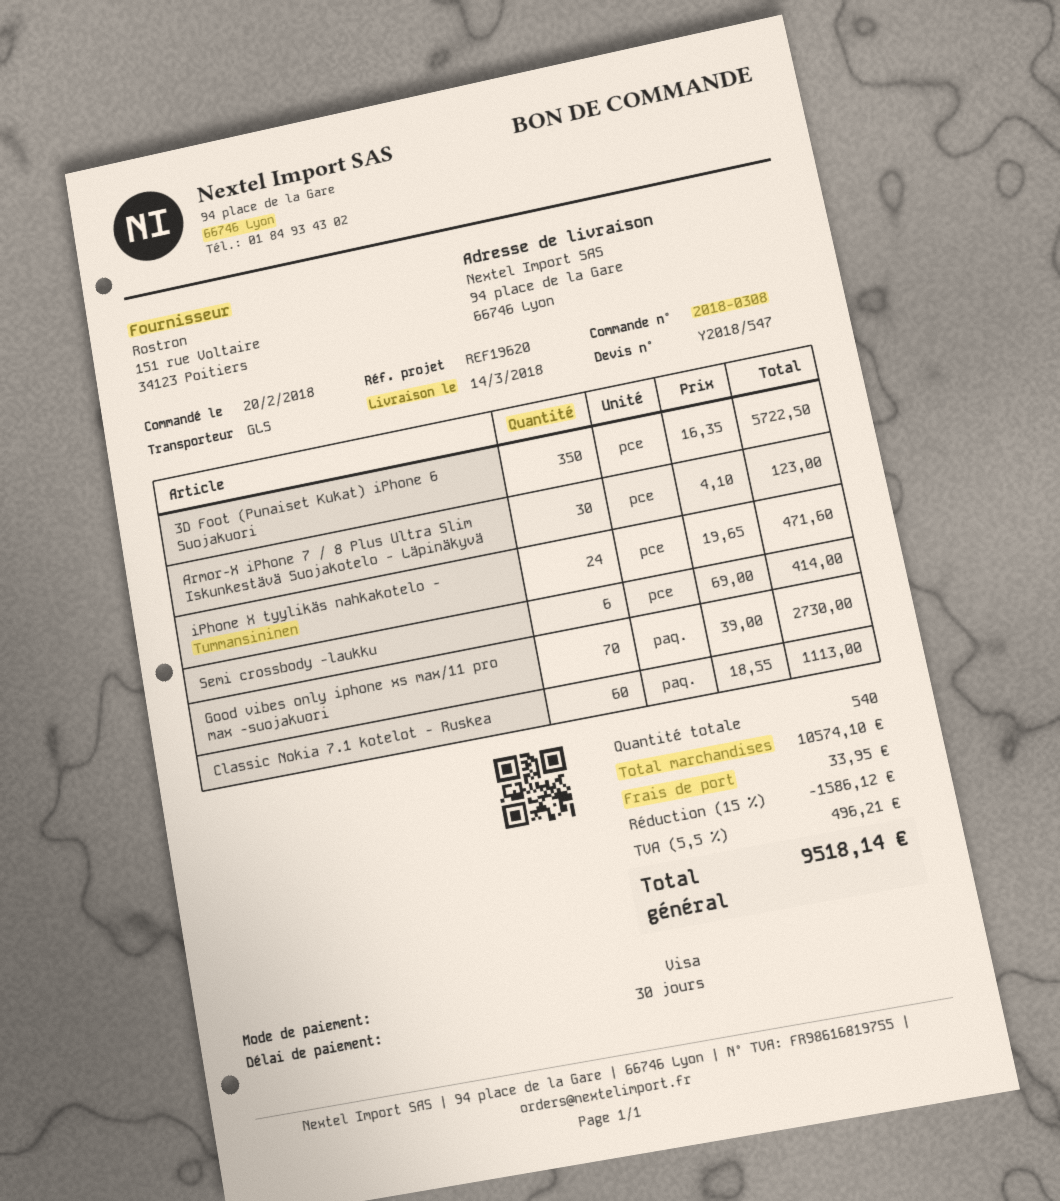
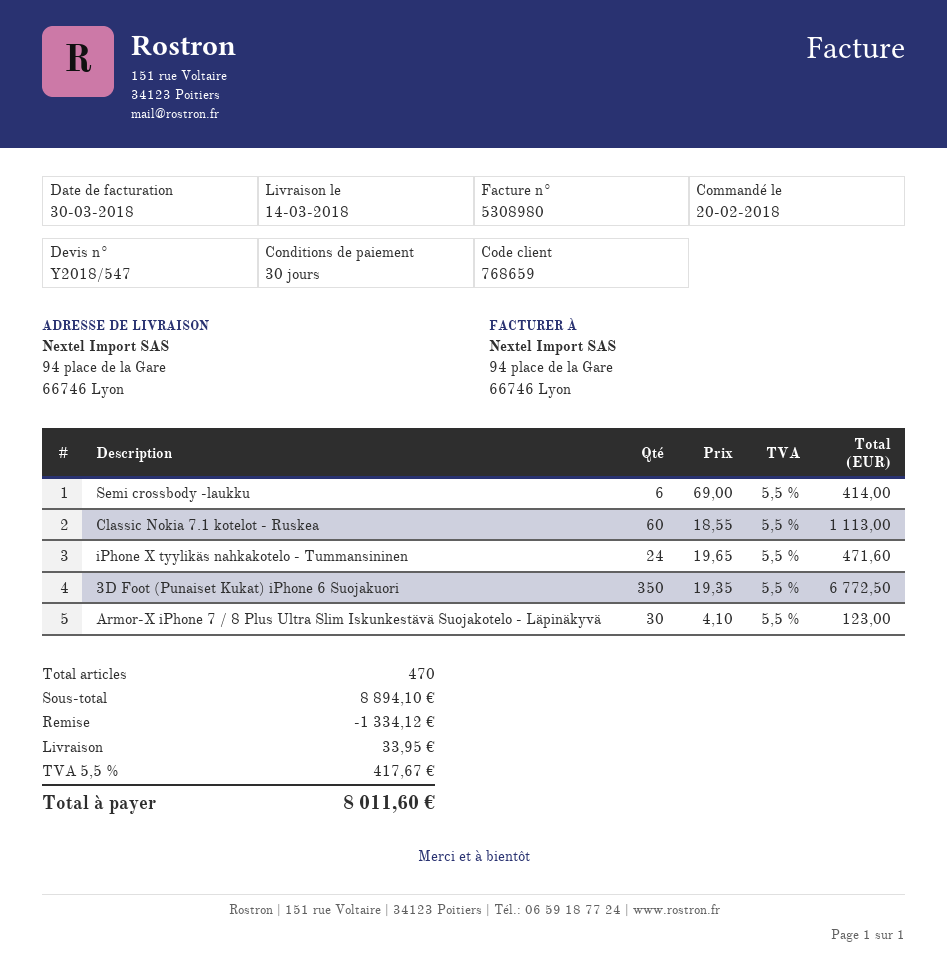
3D Foot (Punaiset Kukat) iPhone 6 Suojakuori: 350 x 16.35 = 5722.50 -> 350 x 19.35 = 6772.50
Good vibes only iphone xs max/11 pro max -suojakuori: 70 x 39.00 = 2730.00 -> none
total quantity: 540 -> 470
subtotal: 10574.10 -> 8894.10
discount: 1586.12 -> 1334.12
tax: 5.5% = 496.21 -> 5.5% = 417.67
total: 9518.14 -> 8011.60

